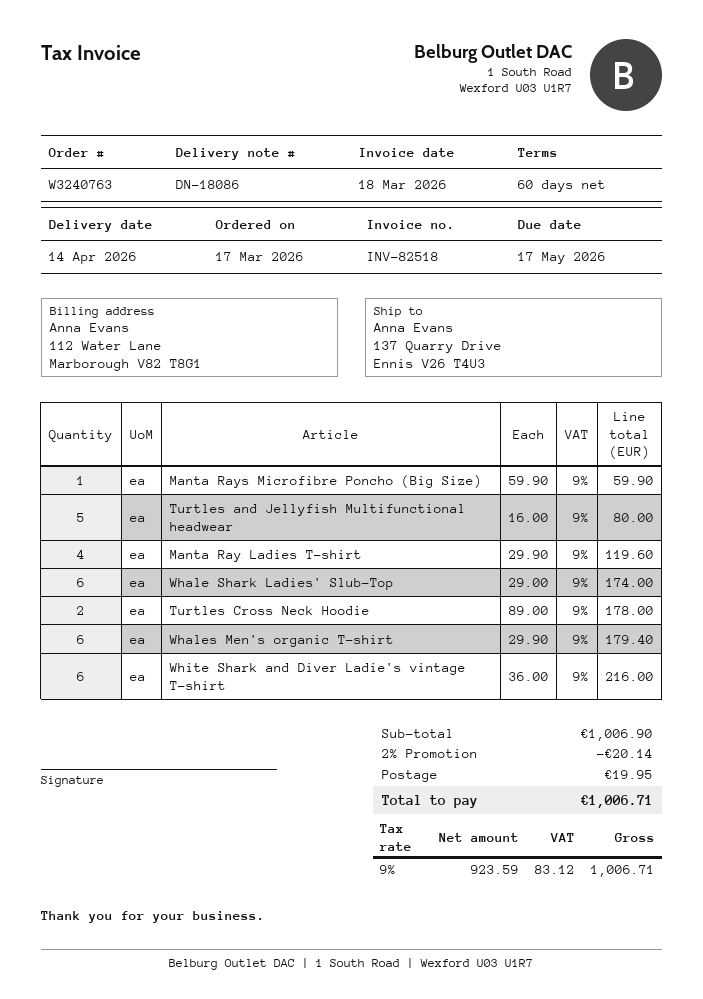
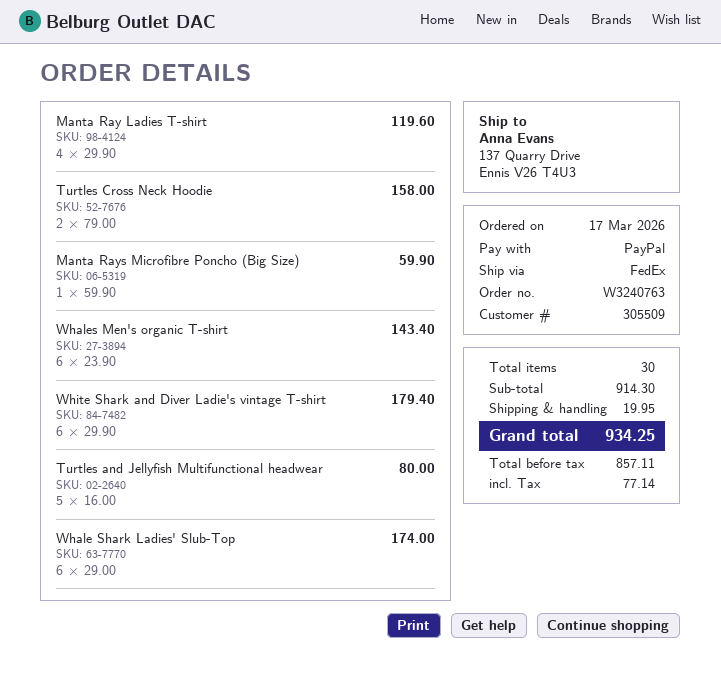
Turtles Cross Neck Hoodie: 2 x 89.00 = 178.00 -> 2 x 79.00 = 158.00
Whales Men's organic T-shirt: 6 x 29.90 = 179.40 -> 6 x 23.90 = 143.40
White Shark and Diver Ladie's vintage T-shirt: 6 x 36.00 = 216.00 -> 6 x 29.90 = 179.40
subtotal: 1006.90 -> 914.30
discount: 2% = 20.14 -> none
net: 923.59 -> 857.11
tax: 83.12 -> 77.14
total: 1006.71 -> 934.25

